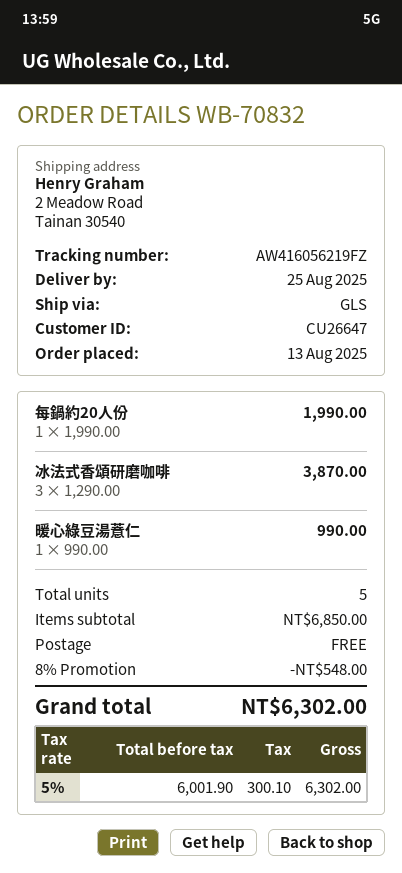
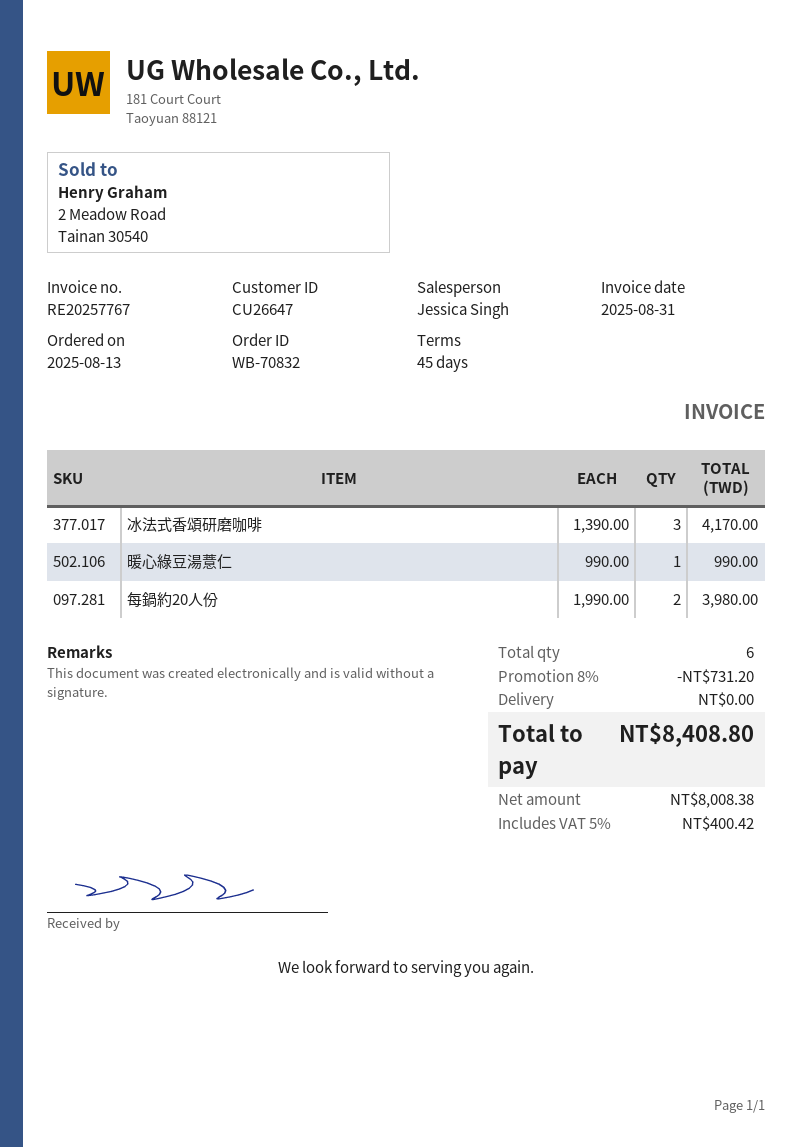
每鍋約20人份: 1 x 1990.00 = 1990.00 -> 2 x 1990.00 = 3980.00
冰法式香頌研磨咖啡: 3 x 1290.00 = 3870.00 -> 3 x 1390.00 = 4170.00
total quantity: 5 -> 6
discount: 8% = 548.00 -> 8% = 731.20
net: 6001.90 -> 8008.38
tax: 5% = 300.10 -> 5% = 400.42
total: 6302.00 -> 8408.80

